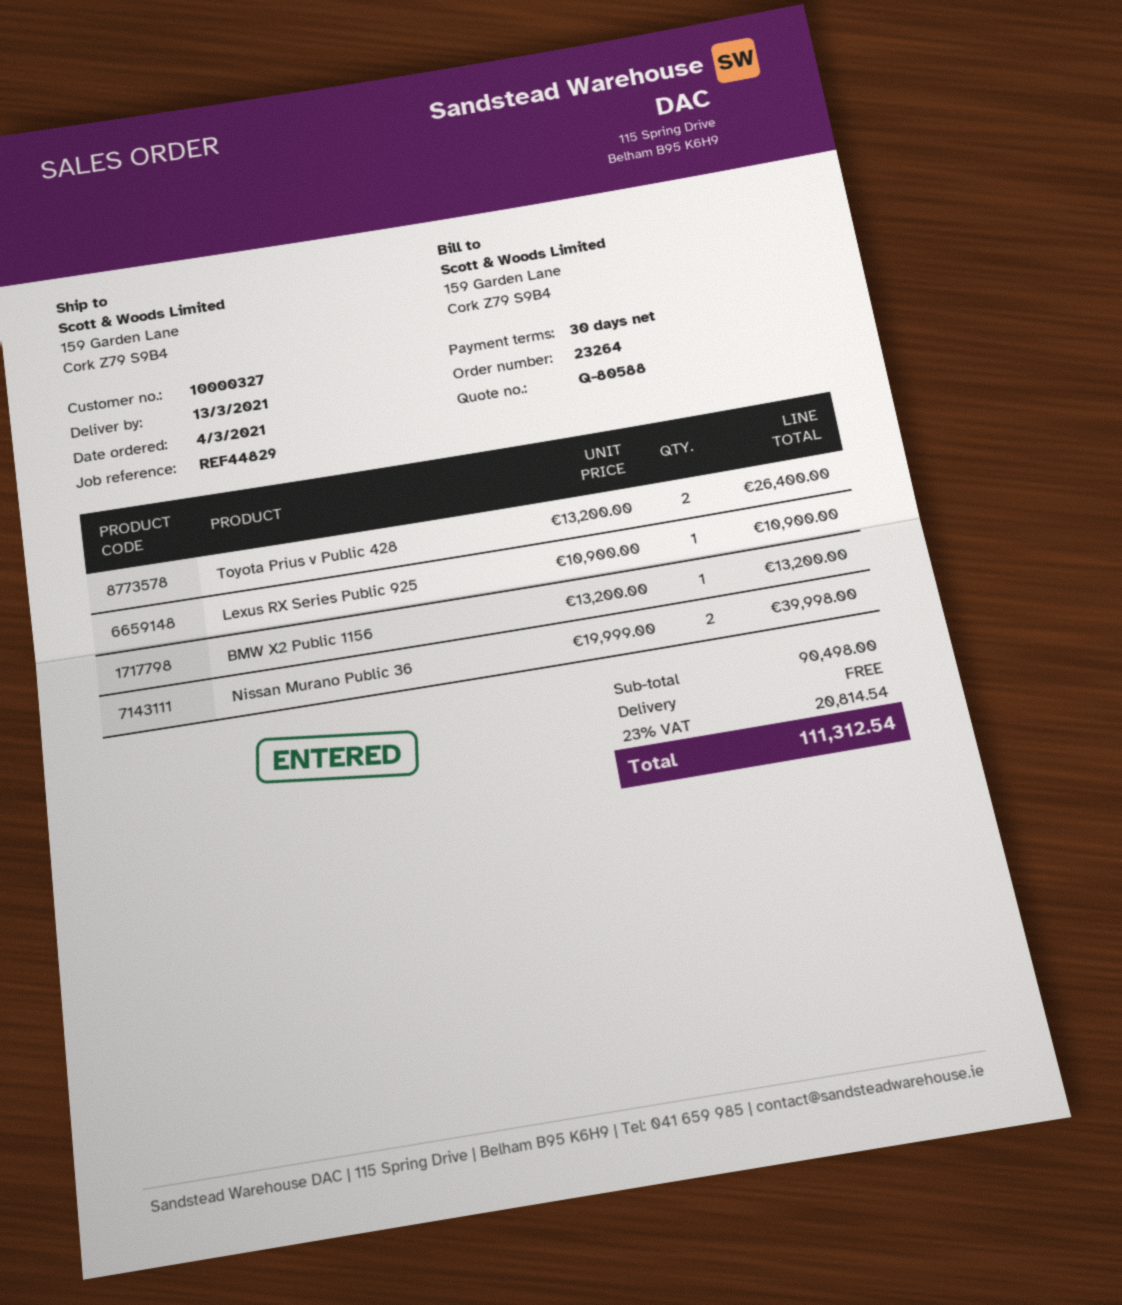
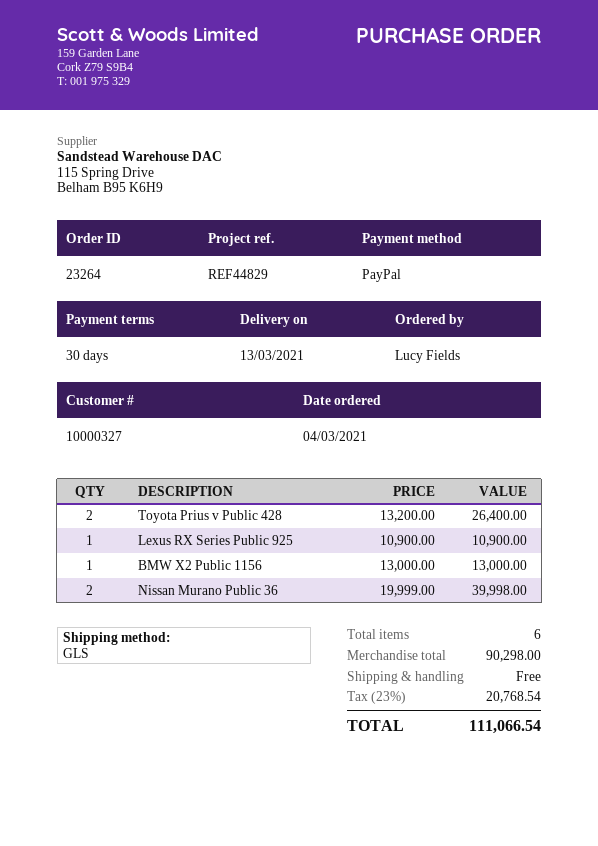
BMW X2 Public 1156: 1 x 13200.00 = 13200.00 -> 1 x 13000.00 = 13000.00
subtotal: 90498.00 -> 90298.00
tax: 23% = 20814.54 -> 23% = 20768.54
total: 111312.54 -> 111066.54

